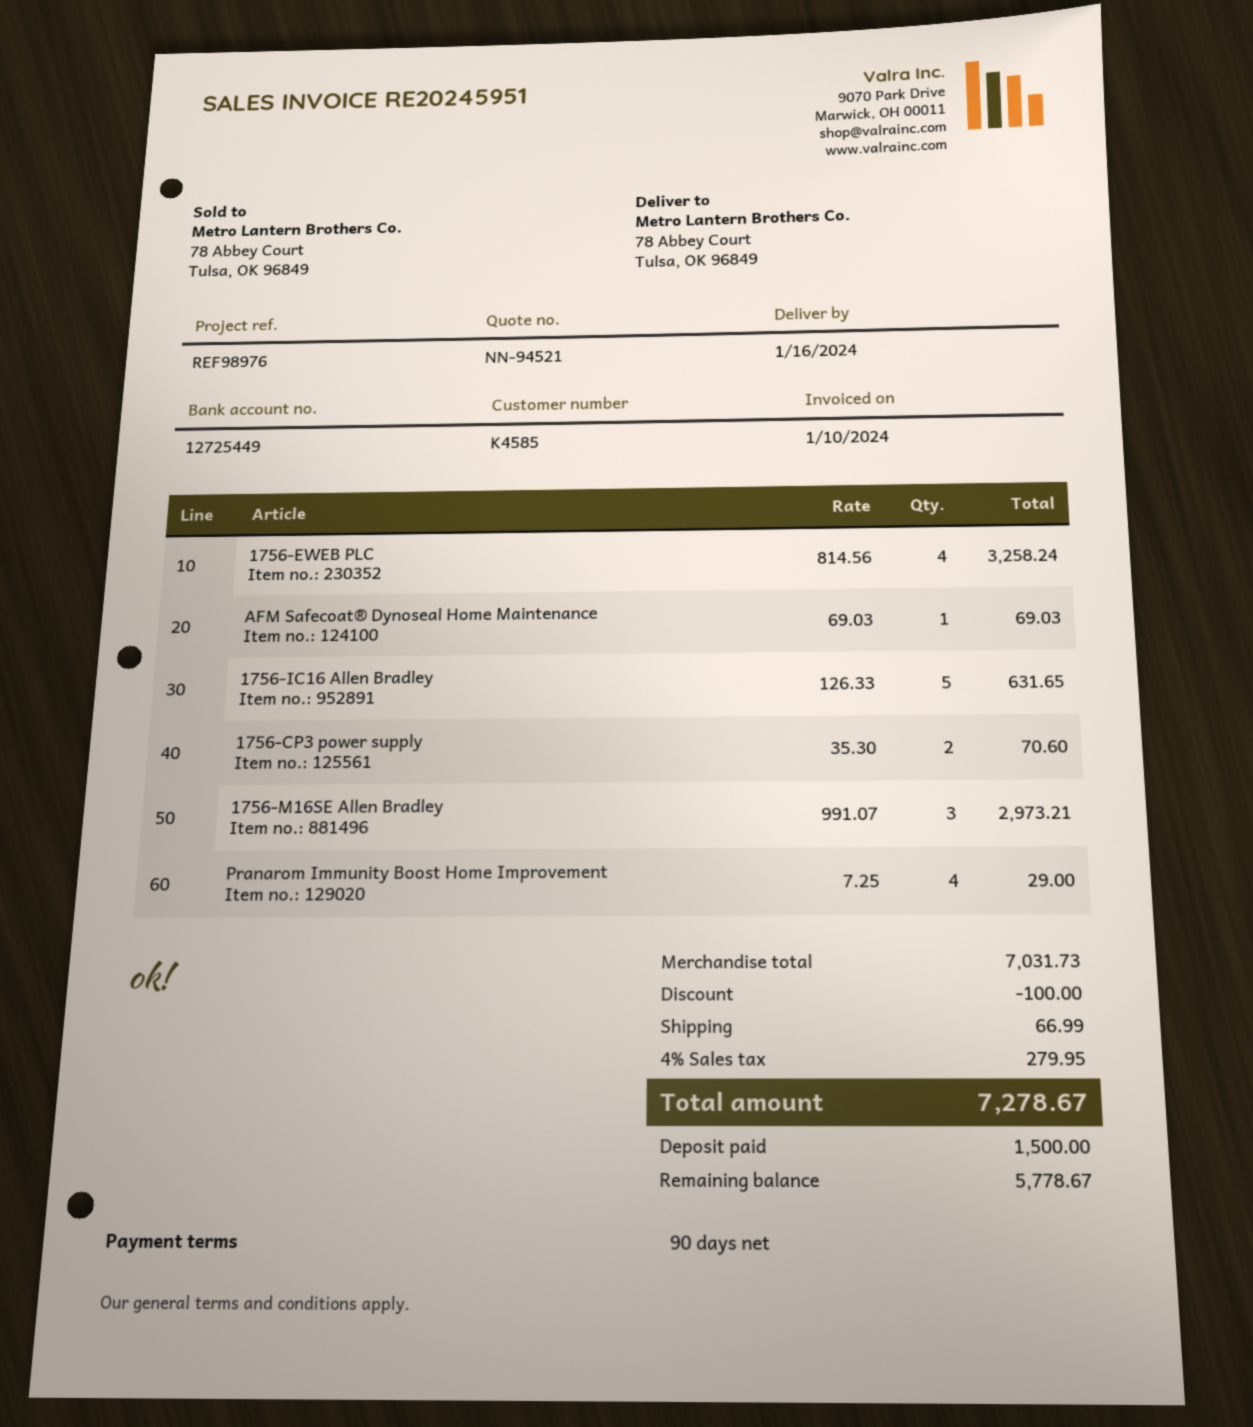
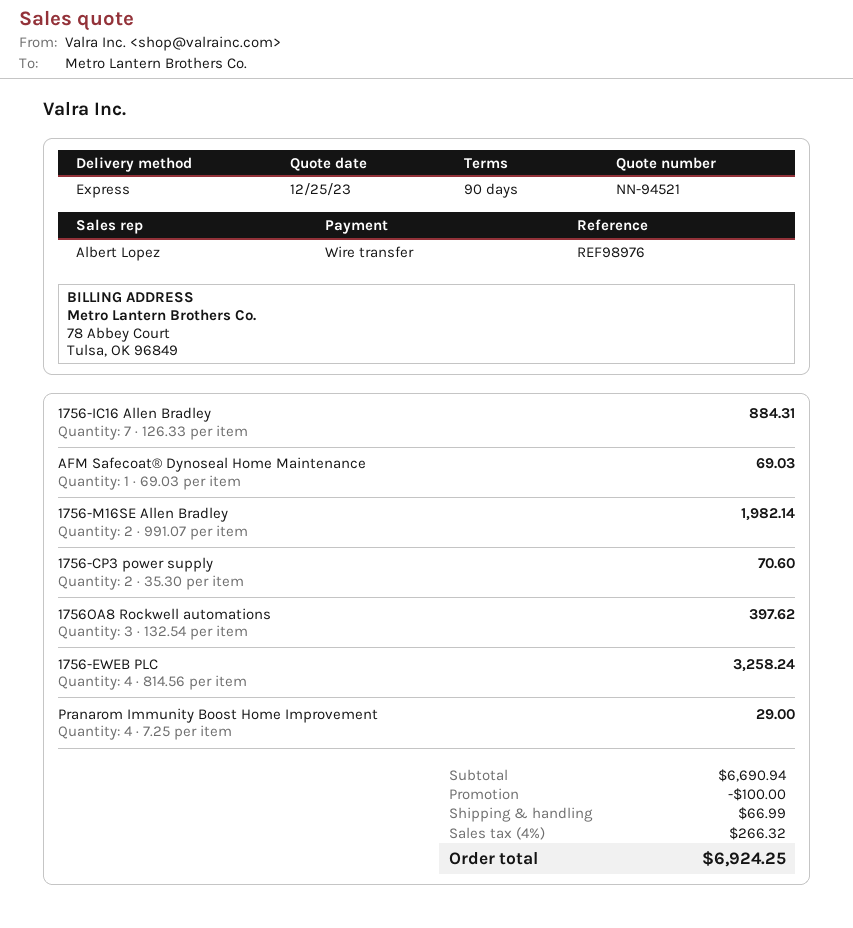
1756-IC16 Allen Bradley: 5 x 126.33 = 631.65 -> 7 x 126.33 = 884.31
1756-M16SE Allen Bradley: 3 x 991.07 = 2973.21 -> 2 x 991.07 = 1982.14
1756OA8 Rockwell automations: none -> 3 x 132.54 = 397.62
subtotal: 7031.73 -> 6690.94
tax: 4% = 279.95 -> 4% = 266.32
total: 7278.67 -> 6924.25

